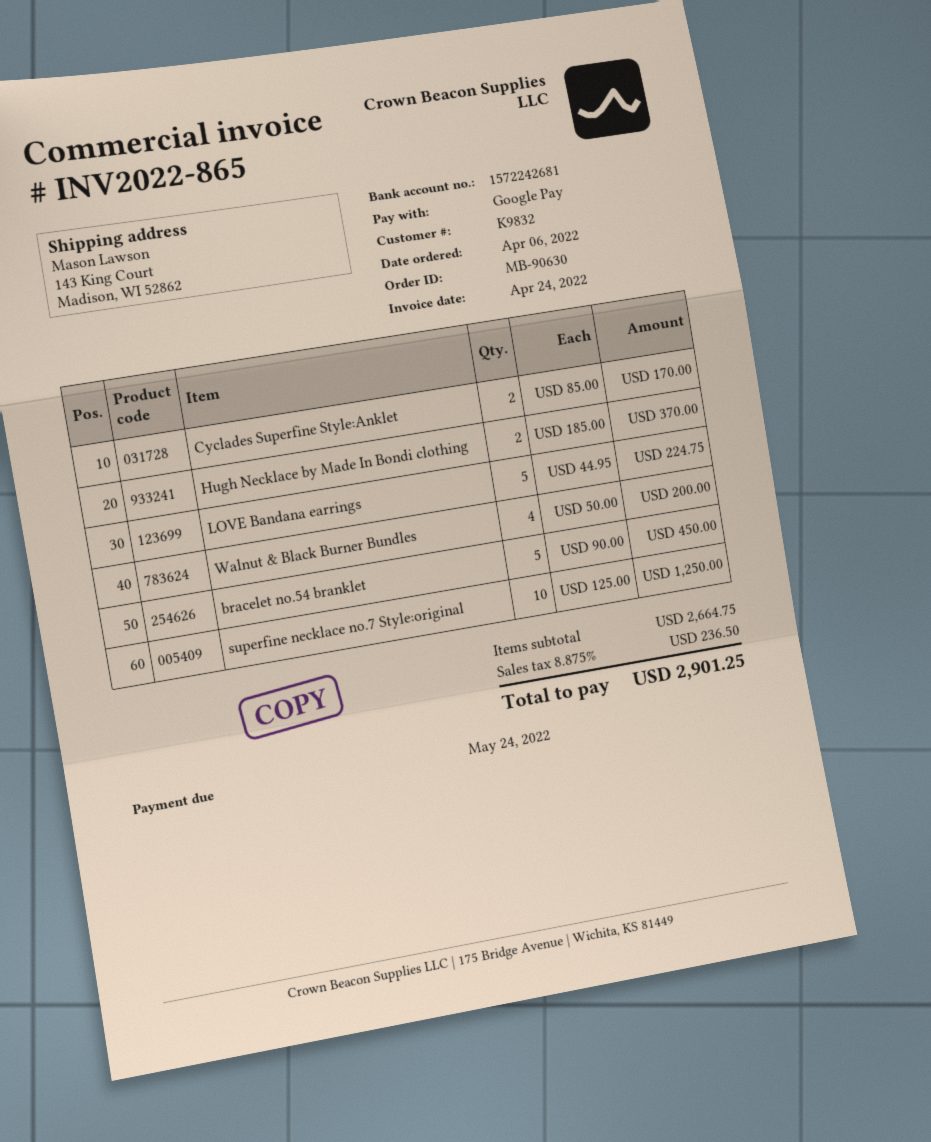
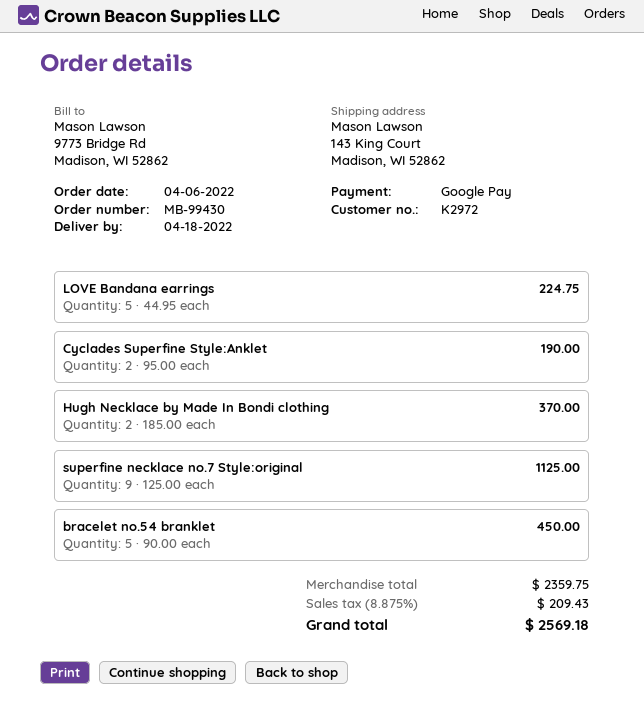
order number: MB-90630 -> MB-99430
customer number: K9832 -> K2972
Cyclades Superfine Style:Anklet: 2 x 85.00 = 170.00 -> 2 x 95.00 = 190.00
Walnut & Black Burner Bundles: 4 x 50.00 = 200.00 -> none
superfine necklace no.7 Style:original: 10 x 125.00 = 1250.00 -> 9 x 125.00 = 1125.00
subtotal: 2664.75 -> 2359.75
tax: 8.875% = 236.50 -> 8.875% = 209.43
total: 2901.25 -> 2569.18

